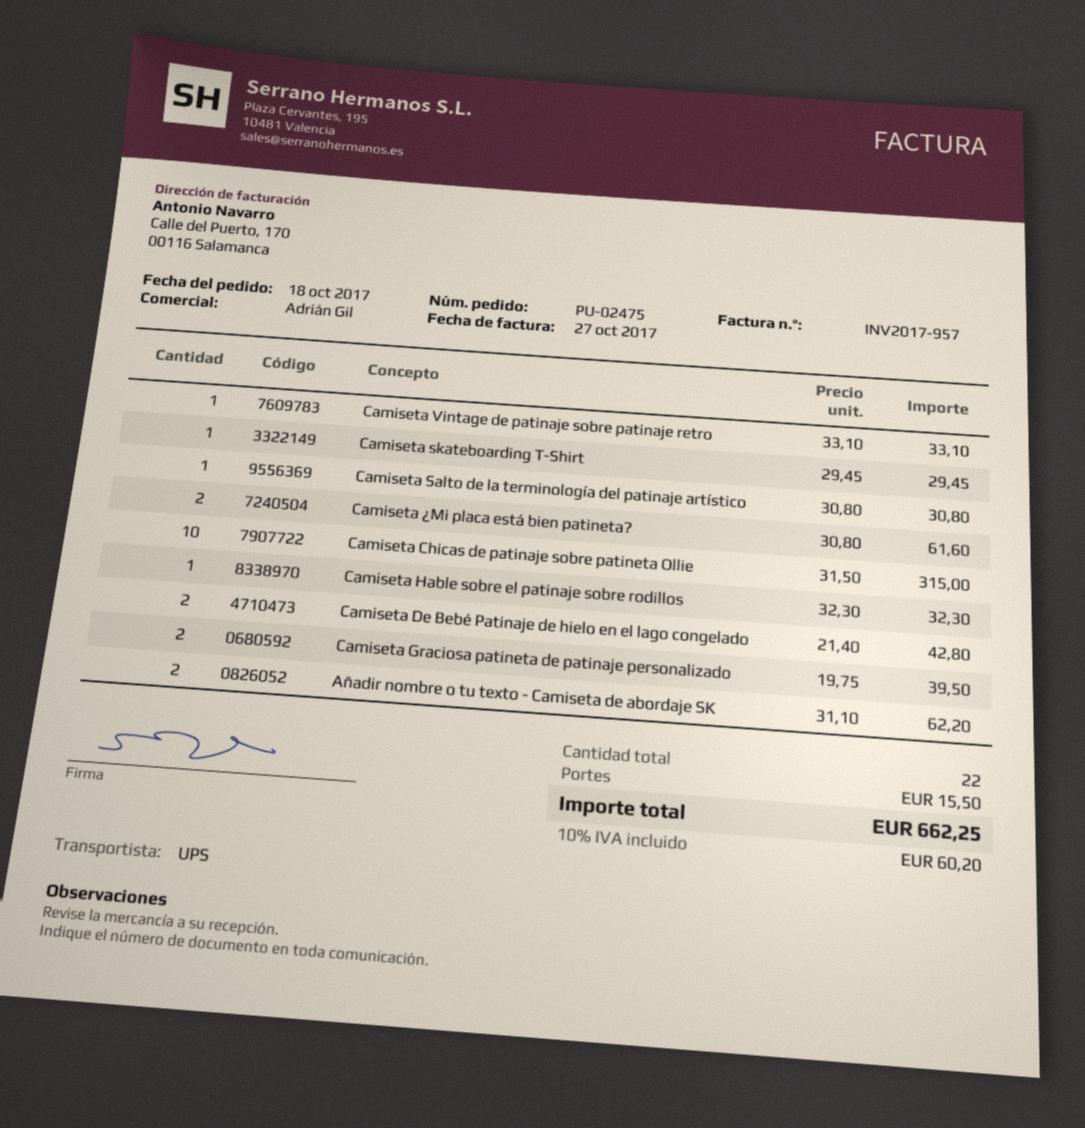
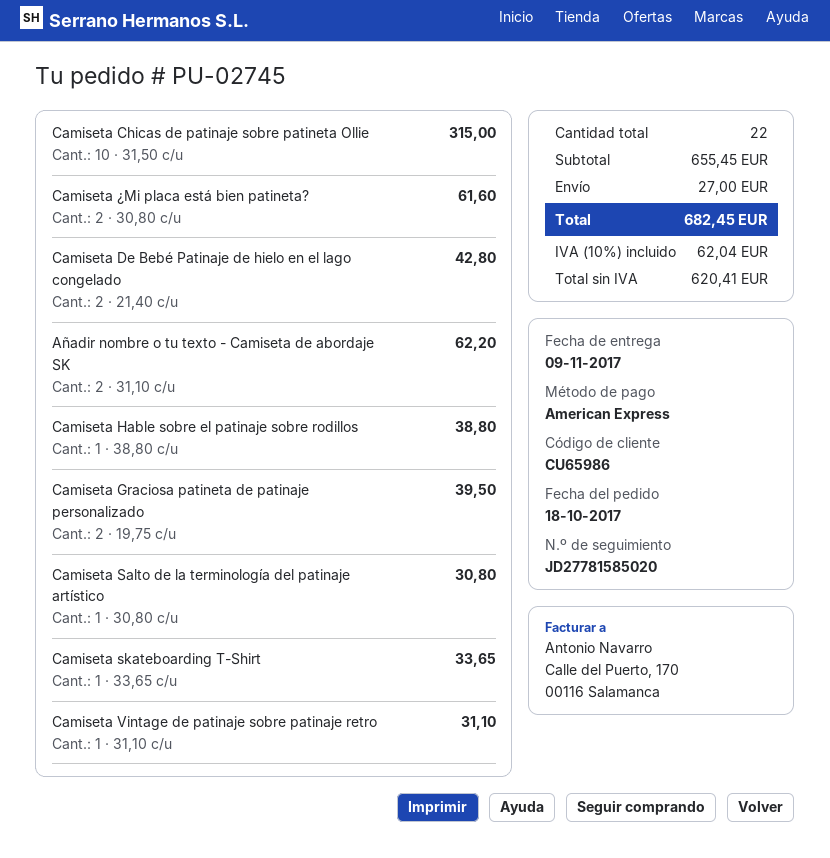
order number: PU-02475 -> PU-02745
Camiseta Vintage de patinaje sobre patinaje retro: 1 x 33.10 = 33.10 -> 1 x 31.10 = 31.10
Camiseta skateboarding T-Shirt: 1 x 29.45 = 29.45 -> 1 x 33.65 = 33.65
Camiseta Hable sobre el patinaje sobre rodillos: 1 x 32.30 = 32.30 -> 1 x 38.80 = 38.80
shipping: 15.50 -> 27.00
tax: 10% = 60.20 -> 10% = 62.04
total: 662.25 -> 682.45

